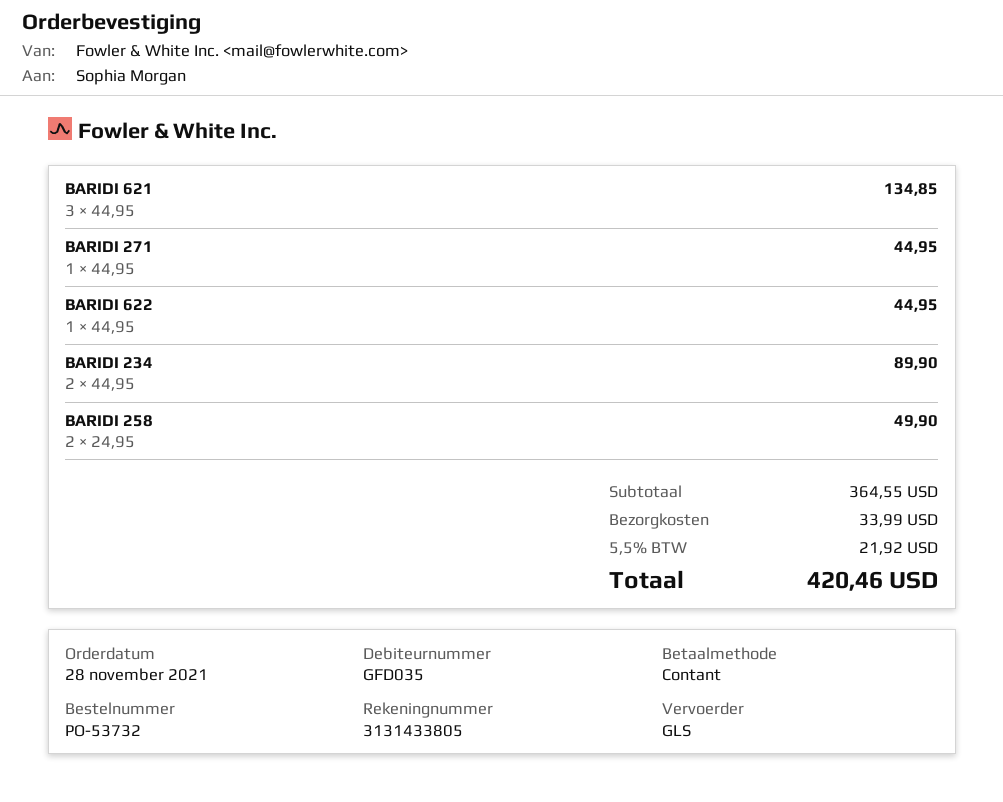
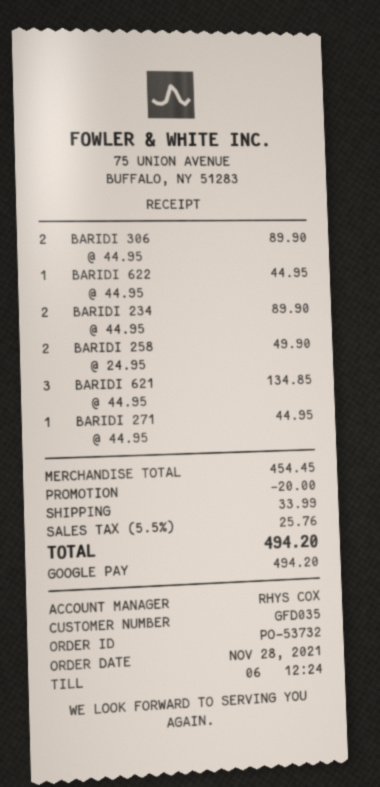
payment method: cash -> Google Pay
BARIDI 306: none -> 2 x 44.95 = 89.90
subtotal: 364.55 -> 454.45
discount: none -> 20.00
tax: 5.5% = 21.92 -> 5.5% = 25.76
total: 420.46 -> 494.20

